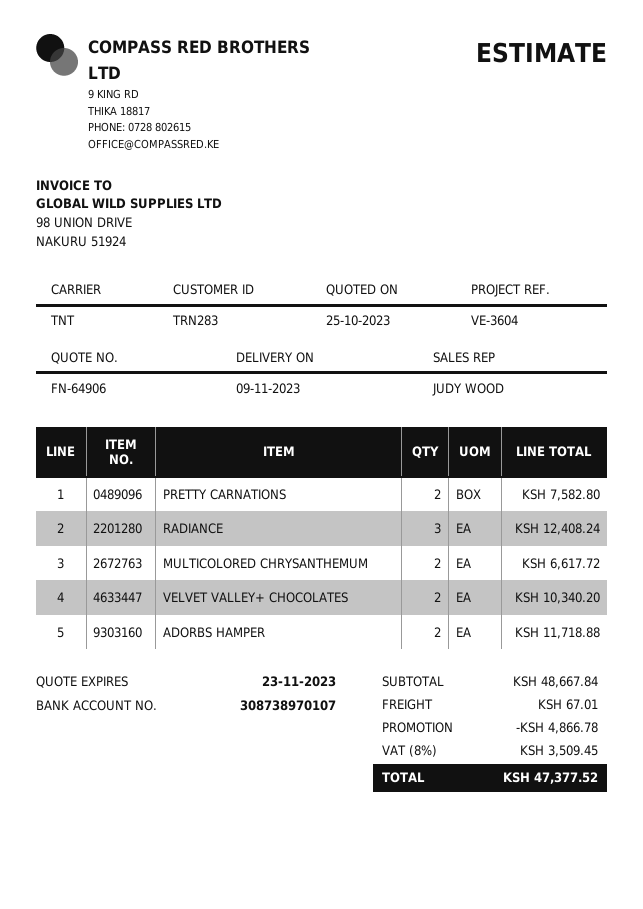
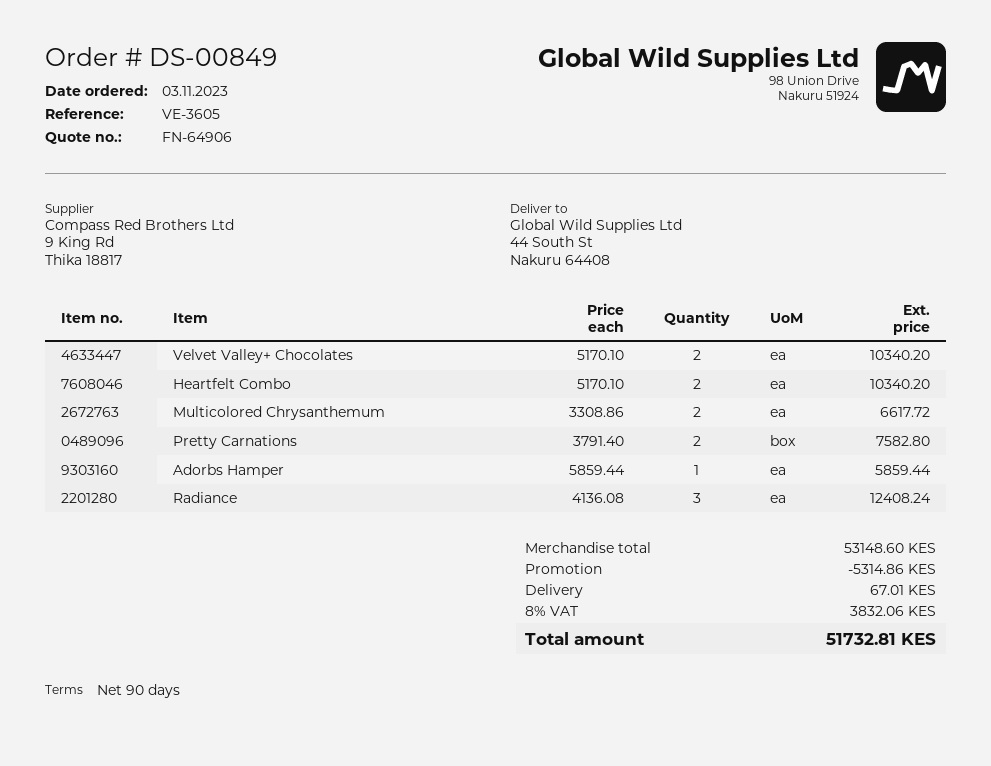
reference: VE-3604 -> VE-3605
ADORBS HAMPER: 2 for 11718.88 -> 1 for 5859.44
Heartfelt Combo: none -> 2 for 10340.20
subtotal: 48667.84 -> 53148.60
discount: 4866.78 -> 5314.86
tax: 8% = 3509.45 -> 8% = 3832.06
total: 47377.52 -> 51732.81

